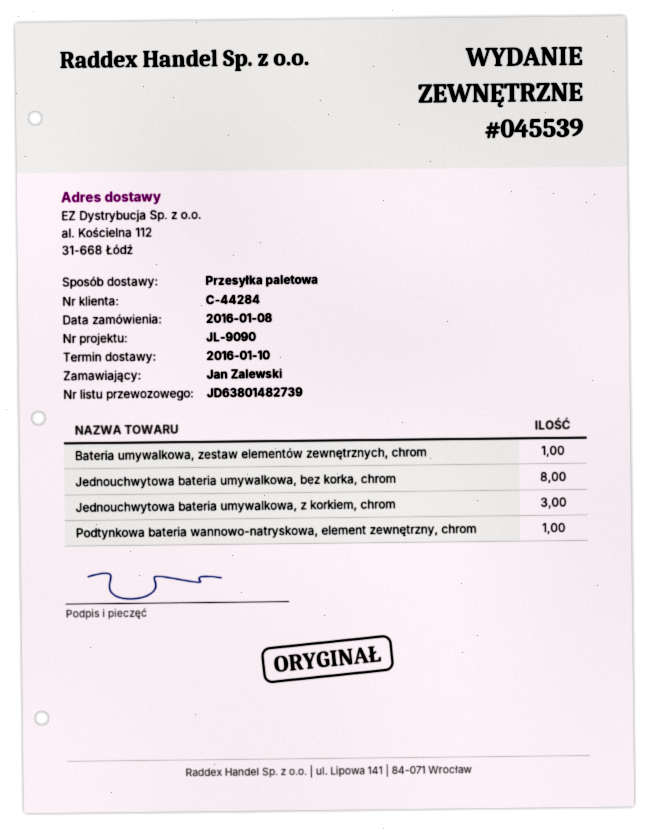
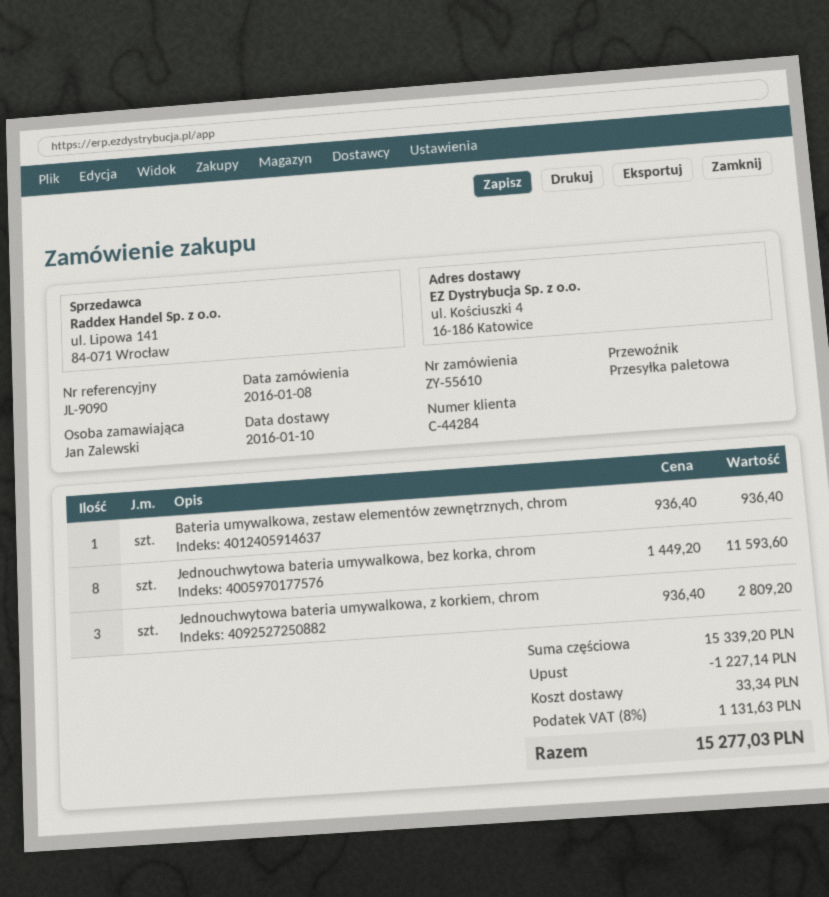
ship to: al. Kościelna 112, 31-668 Łódź -> ul. Kościuszki 4, 16-186 Katowice
Podtynkowa bateria wannowo-natryskowa, element zewnętrzny, chrom: 1 -> none

